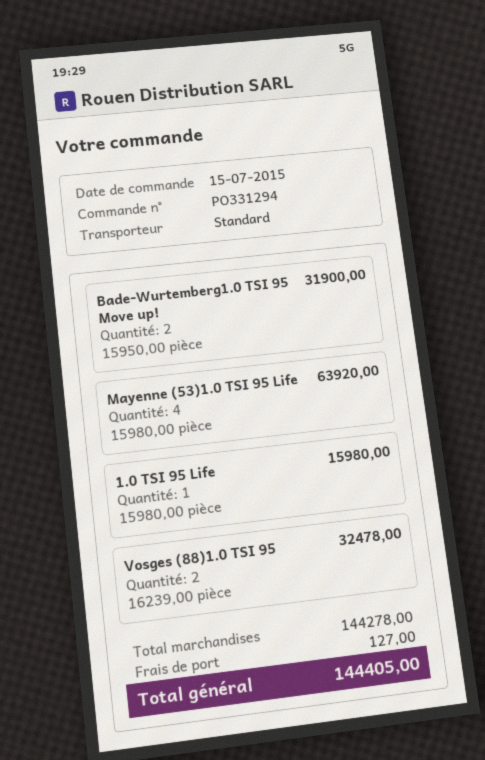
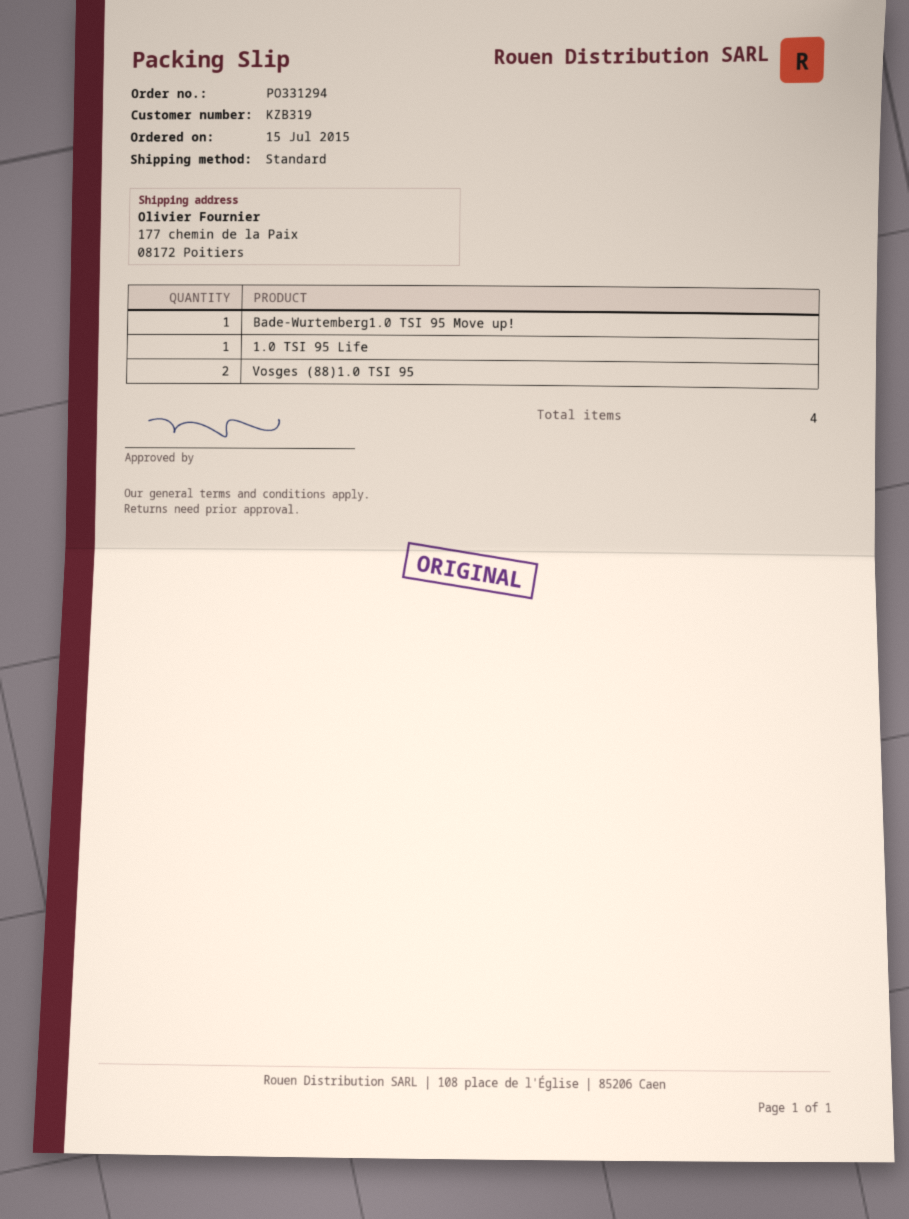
Bade-Wurtemberg1.0 TSI 95 Move up!: 2 -> 1
Mayenne (53)1.0 TSI 95 Life: 4 -> none

